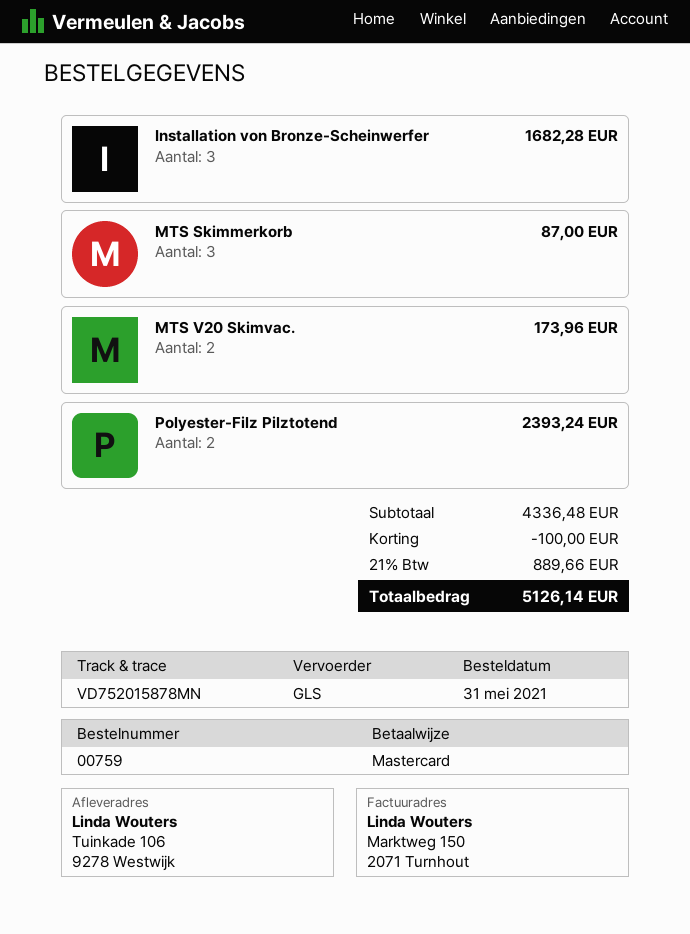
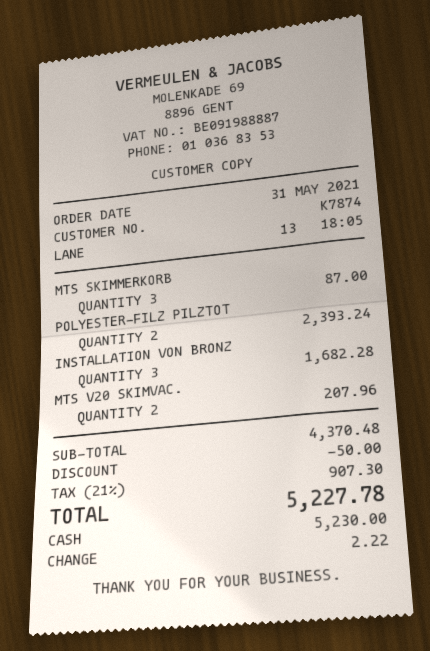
payment method: Mastercard -> cash
MTS V20 Skimvac.: 2 for 173.96 -> 2 for 207.96
subtotal: 4336.48 -> 4370.48
discount: 100.00 -> 50.00
tax: 21% = 889.66 -> 21% = 907.30
total: 5126.14 -> 5227.78

